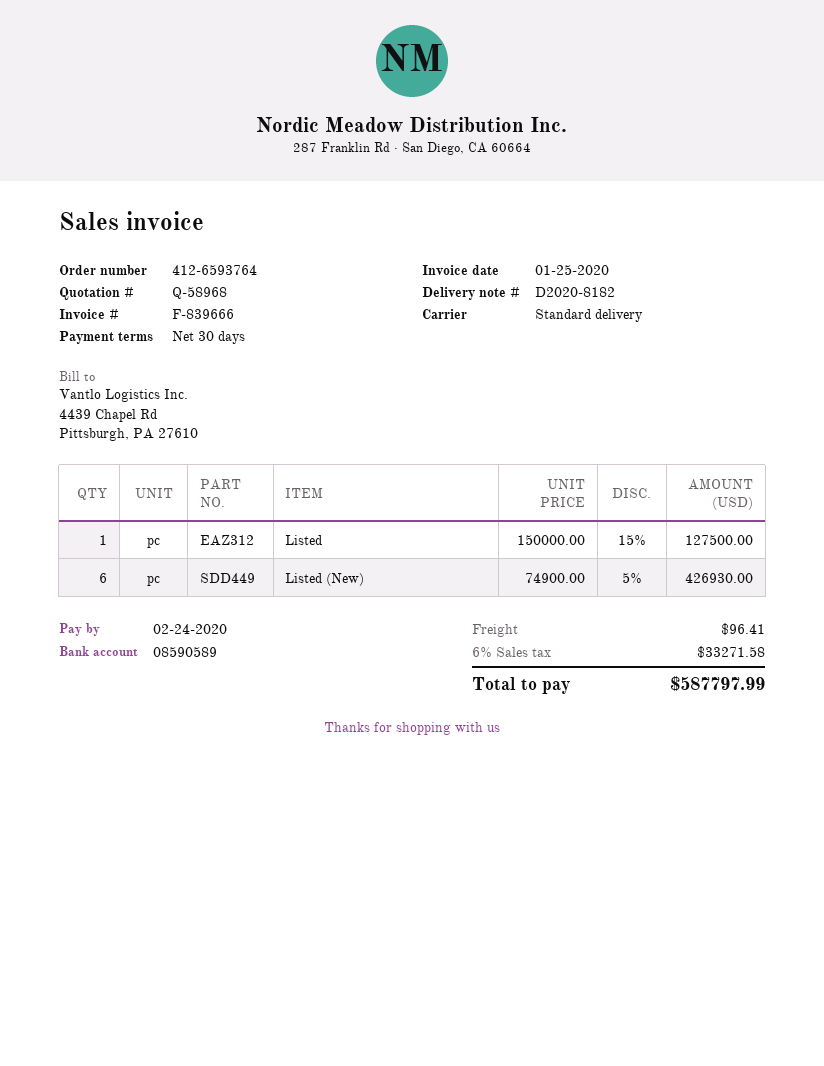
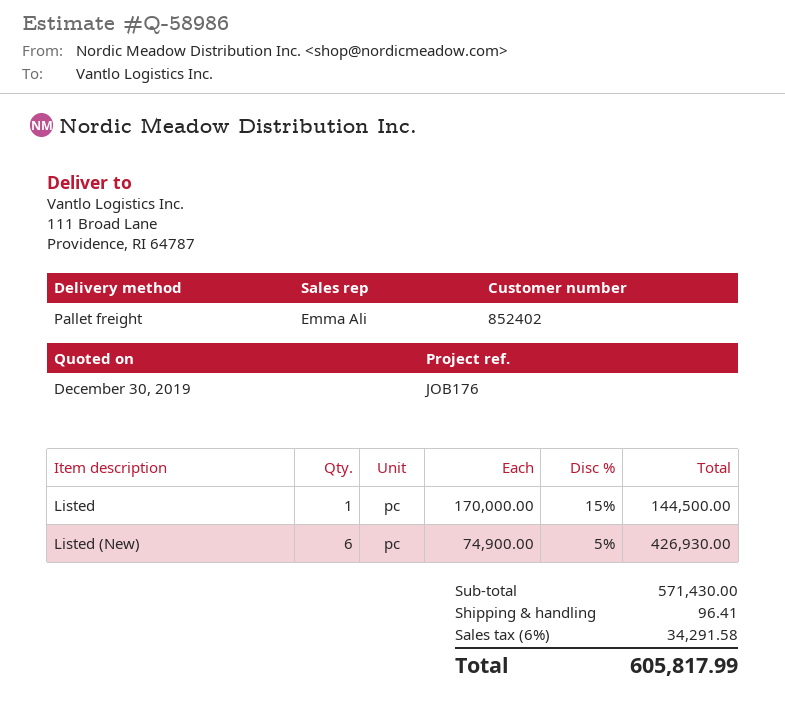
quote number: Q-58968 -> Q-58986
shipping method: standard -> pallet freight
Listed: 1 x 150000.00 - 15% = 127500.00 -> 1 x 170000.00 - 15% = 144500.00
tax: 6% = 33271.58 -> 6% = 34291.58
total: 587797.99 -> 605817.99

